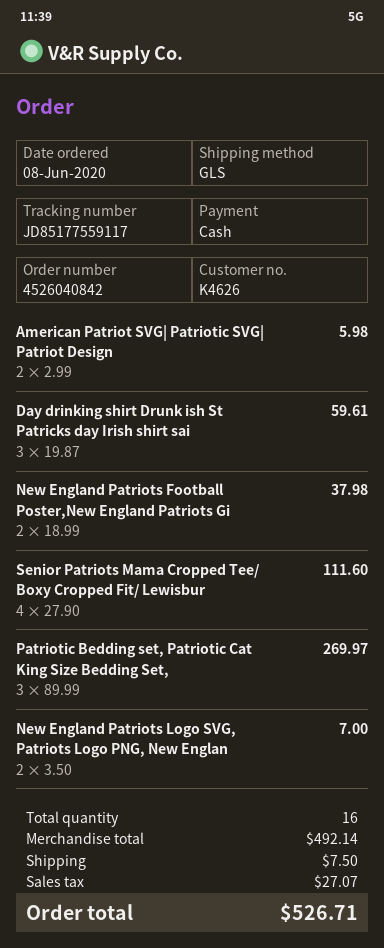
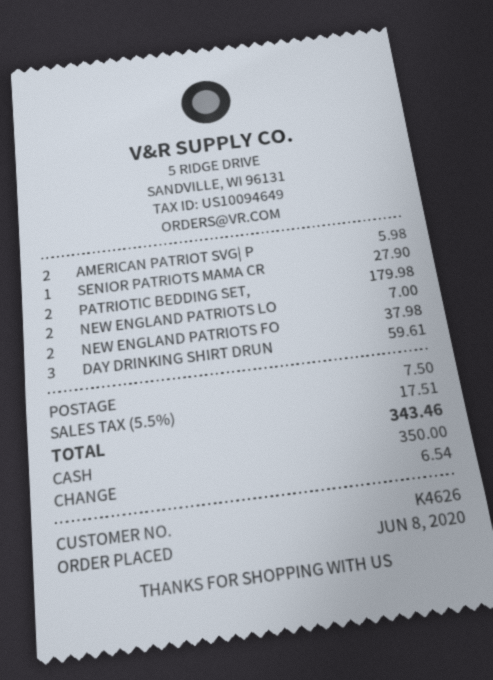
Senior Patriots Mama Cropped Tee/ Boxy Cropped Fit/ Lewisbur: 4 for 111.60 -> 1 for 27.90
Patriotic Bedding set, Patriotic Cat King Size Bedding Set,: 3 for 269.97 -> 2 for 179.98
tax: 27.07 -> 17.51
total: 526.71 -> 343.46

